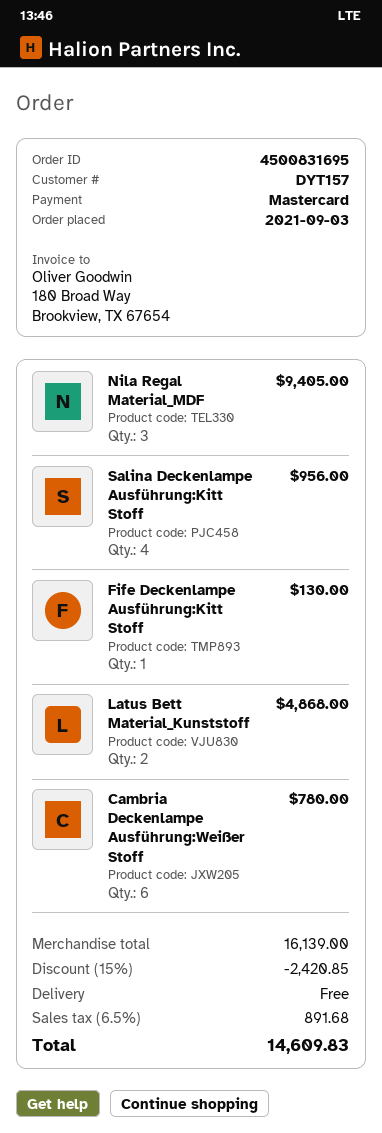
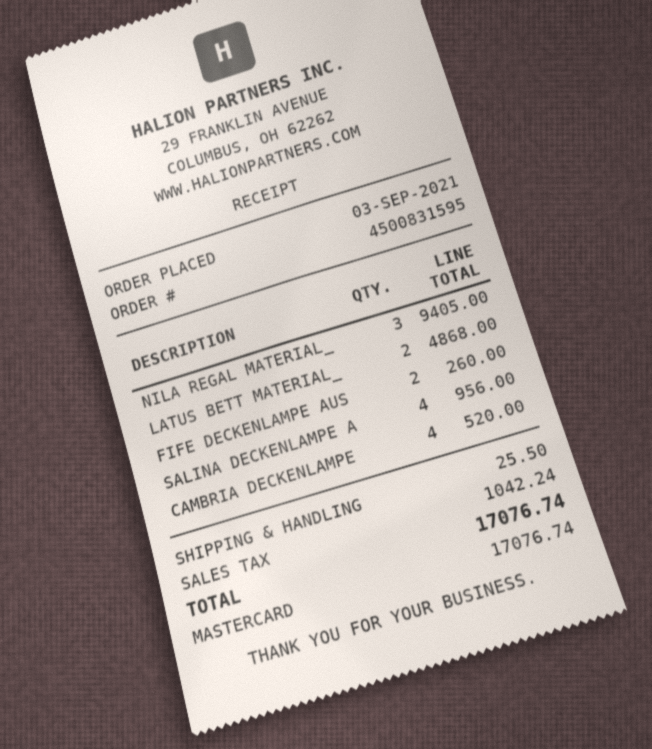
order number: 4500831695 -> 4500831595
Fife Deckenlampe Ausführung:Kitt Stoff: 1 for 130.00 -> 2 for 260.00
Cambria Deckenlampe Ausführung:Weißer Stoff: 6 for 780.00 -> 4 for 520.00
discount: 15% = 2420.85 -> none
shipping: 0.00 -> 25.50
tax: 891.68 -> 1042.24
total: 14609.83 -> 17076.74

